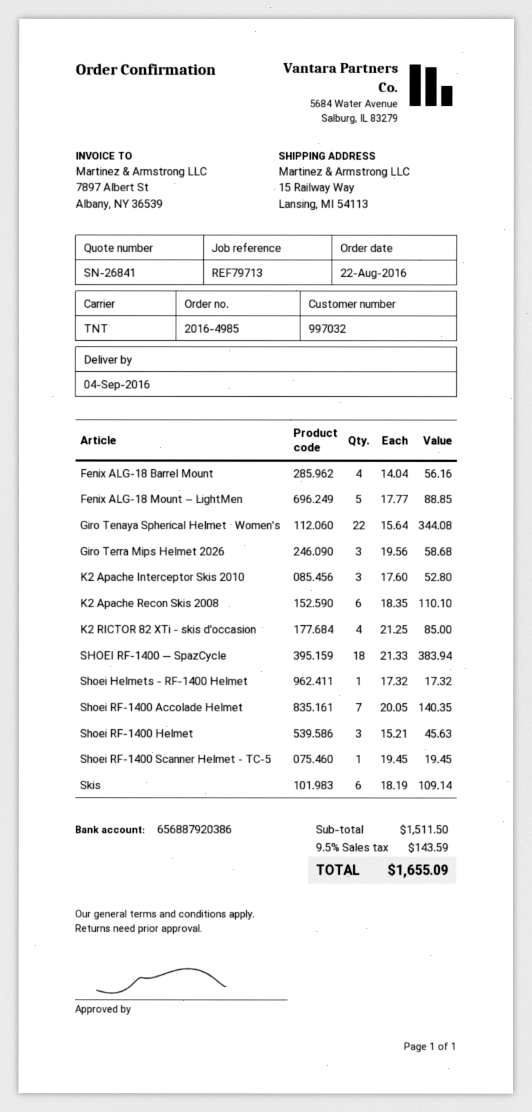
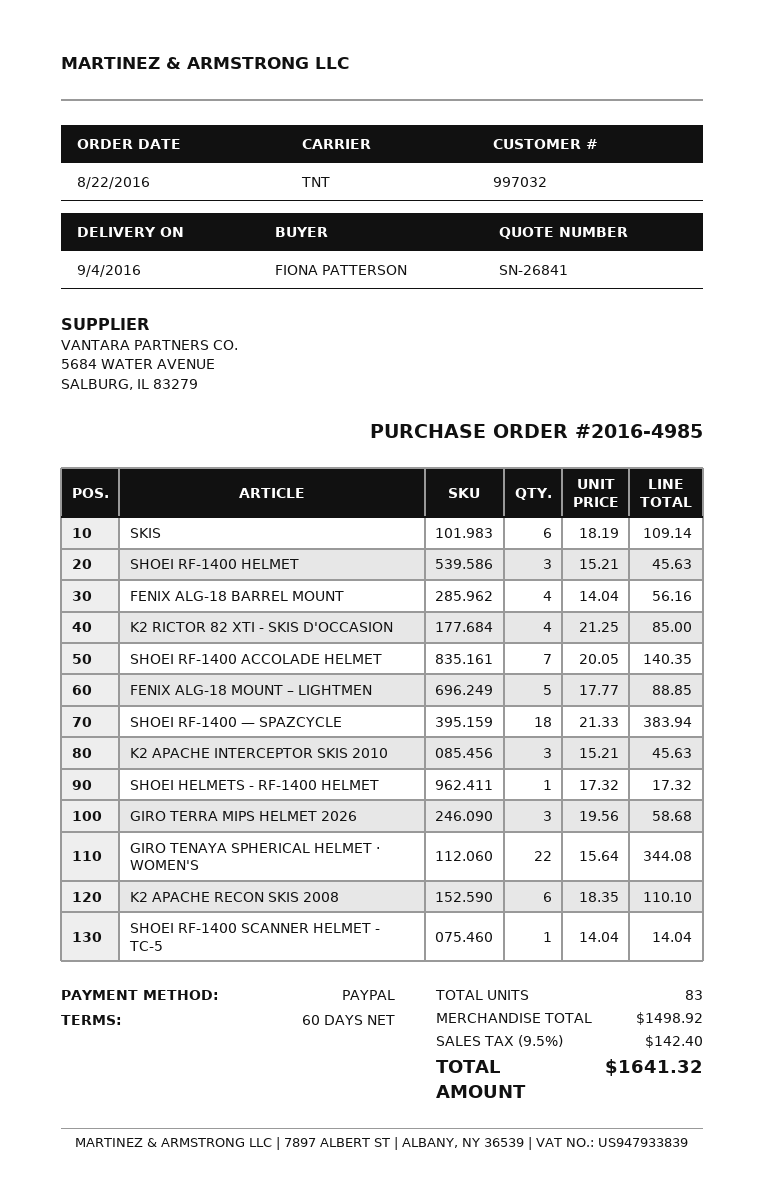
K2 Apache Interceptor Skis 2010: 3 x 17.60 = 52.80 -> 3 x 15.21 = 45.63
Shoei RF-1400 Scanner Helmet - TC-5: 1 x 19.45 = 19.45 -> 1 x 14.04 = 14.04
subtotal: 1511.50 -> 1498.92
tax: 9.5% = 143.59 -> 9.5% = 142.40
total: 1655.09 -> 1641.32

